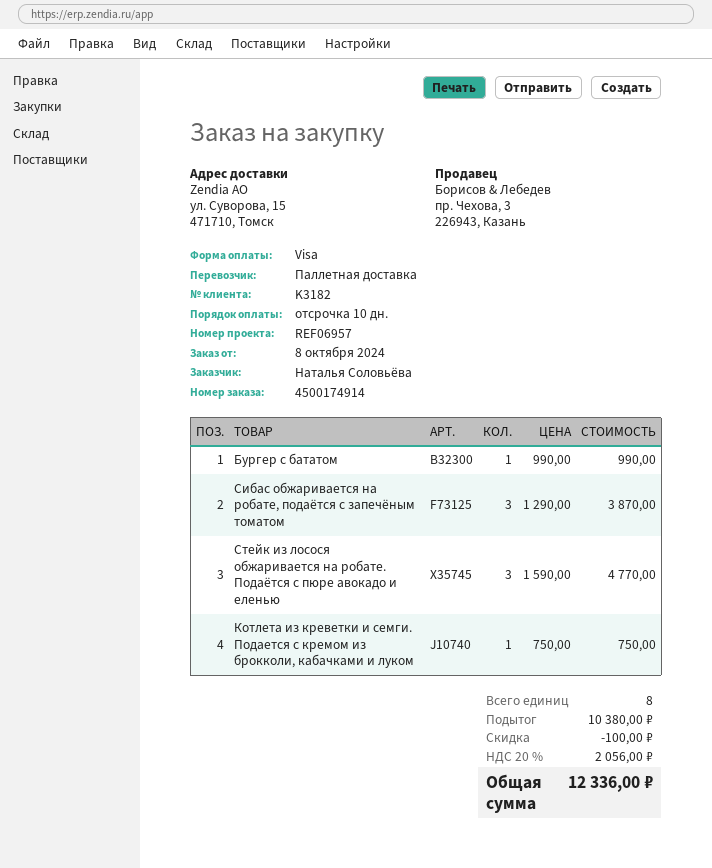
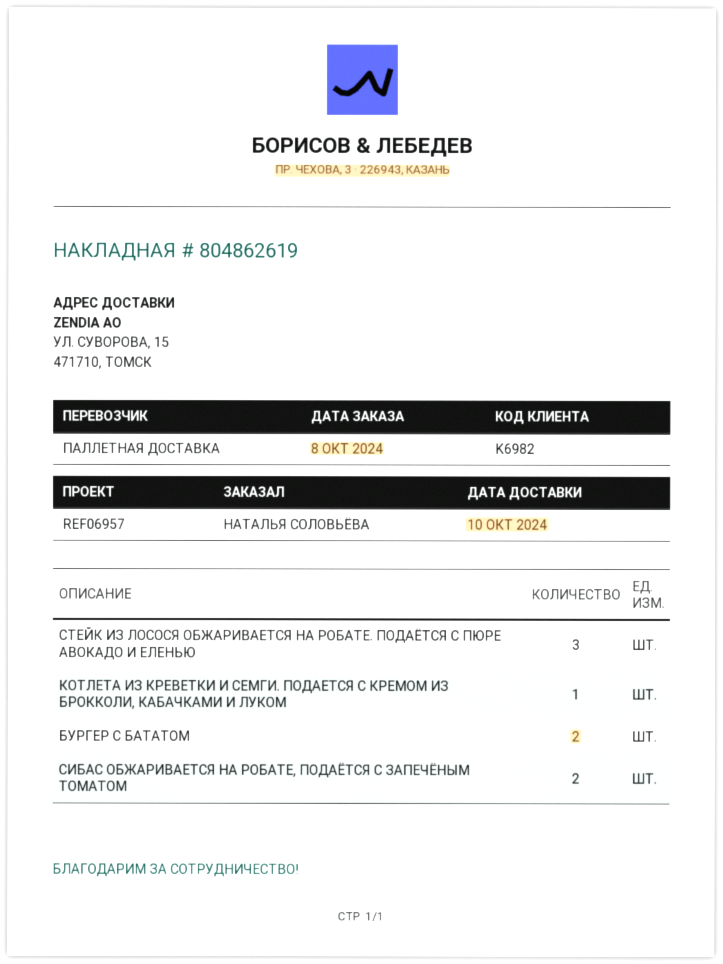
customer number: K3182 -> K6982
Бургер с бататом: 1 -> 2
Сибас обжаривается на робате, подаётся с запечёным томатом: 3 -> 2

